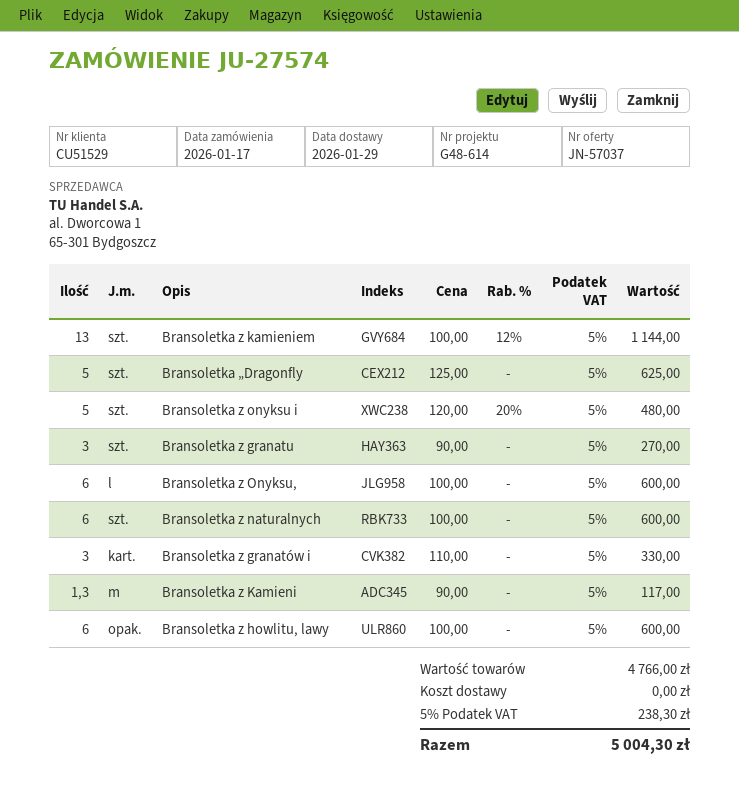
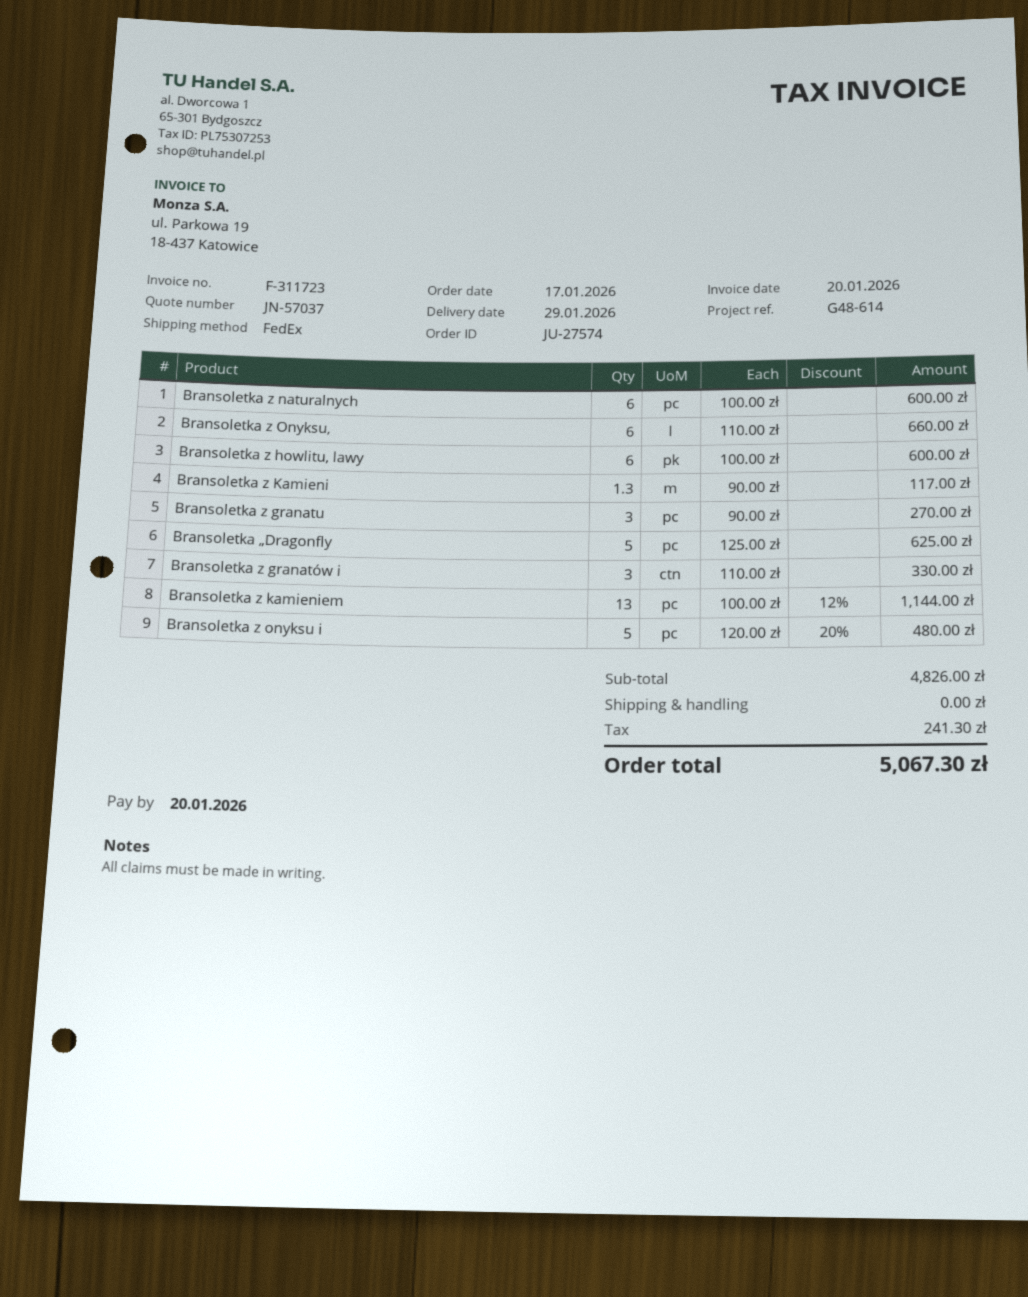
Bransoletka z Onyksu,: 6 x 100.00 = 600.00 -> 6 x 110.00 = 660.00
subtotal: 4766.00 -> 4826.00
tax: 238.30 -> 241.30
total: 5004.30 -> 5067.30

